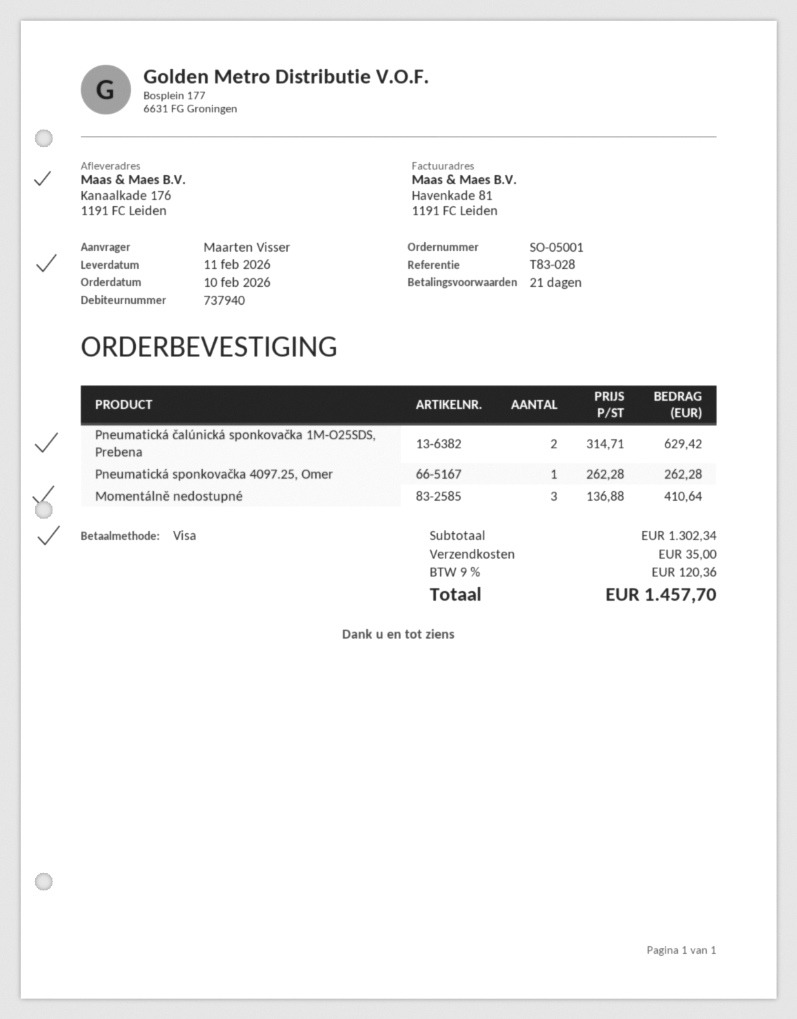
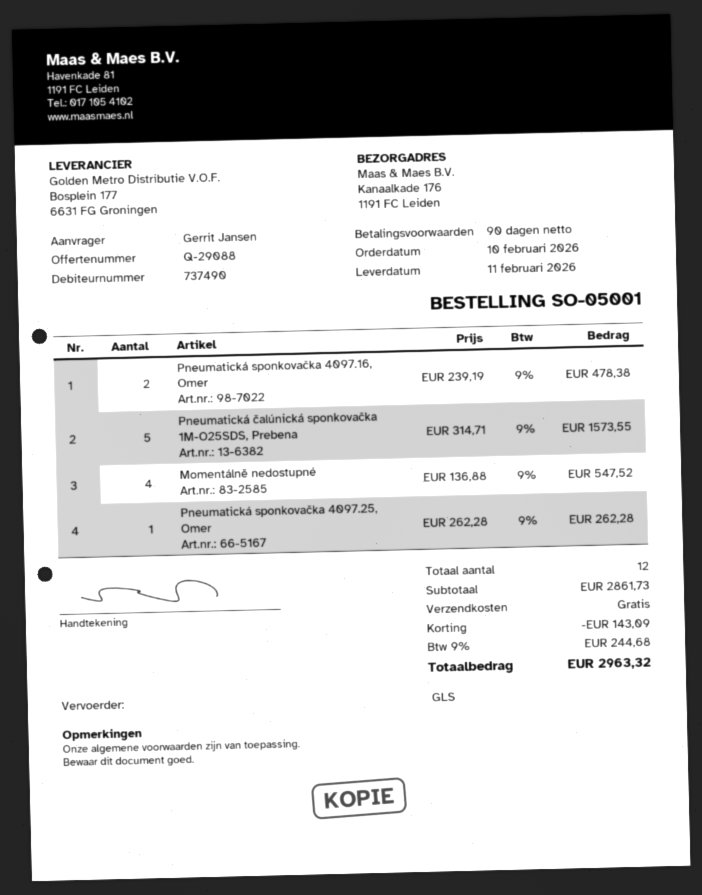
payment terms: 21 days -> 90 days
customer number: 737940 -> 737490
ordered by: Maarten Visser -> Gerrit Jansen
Pneumatická čalúnická sponkovačka 1M-O25SDS, Prebena: 2 x 314.71 = 629.42 -> 5 x 314.71 = 1573.55
Momentálně nedostupné: 3 x 136.88 = 410.64 -> 4 x 136.88 = 547.52
Pneumatická sponkovačka 4097.16, Omer: none -> 2 x 239.19 = 478.38
subtotal: 1302.34 -> 2861.73
discount: none -> 143.09
shipping: 35.00 -> 0.00
tax: 9% = 120.36 -> 9% = 244.68
total: 1457.70 -> 2963.32

